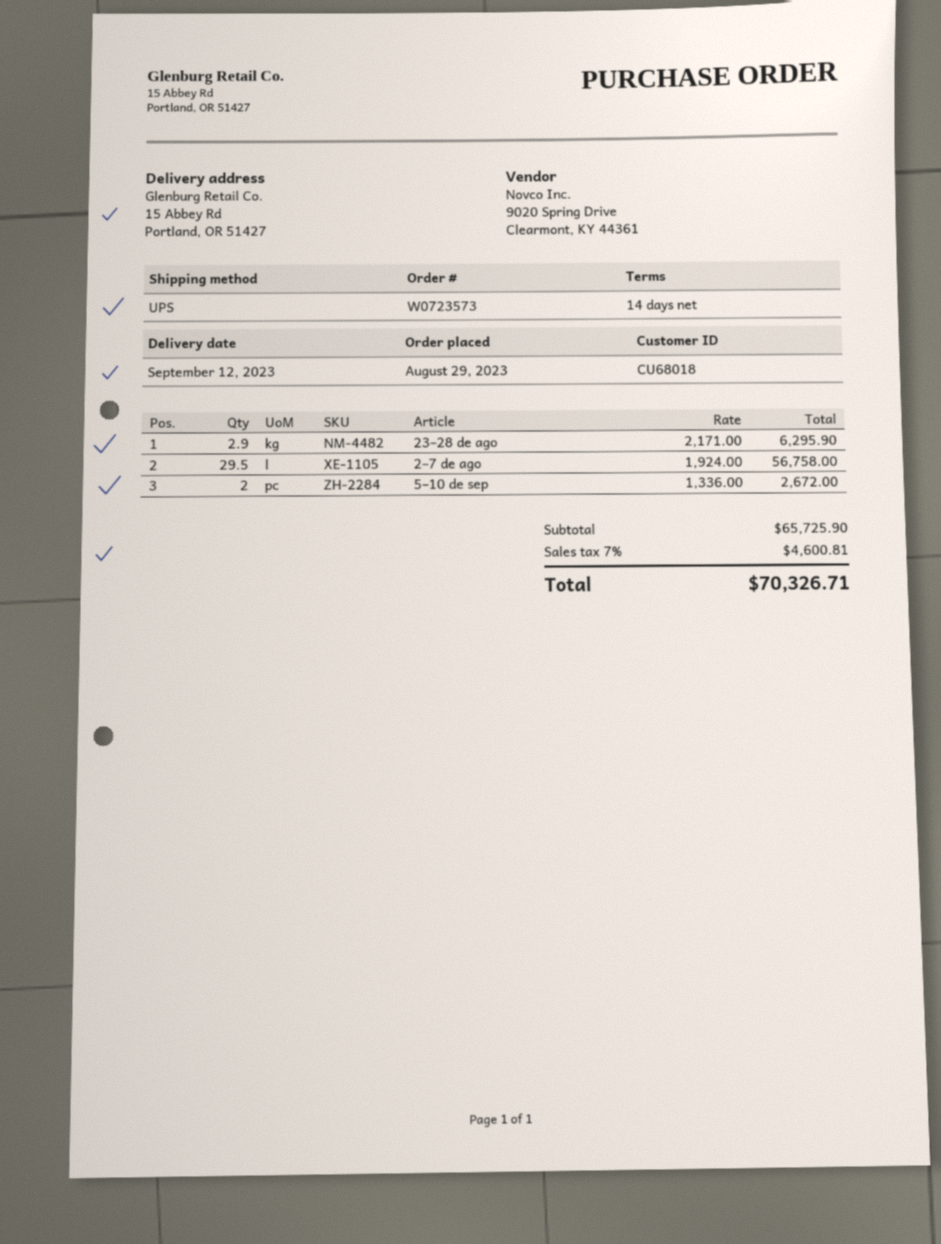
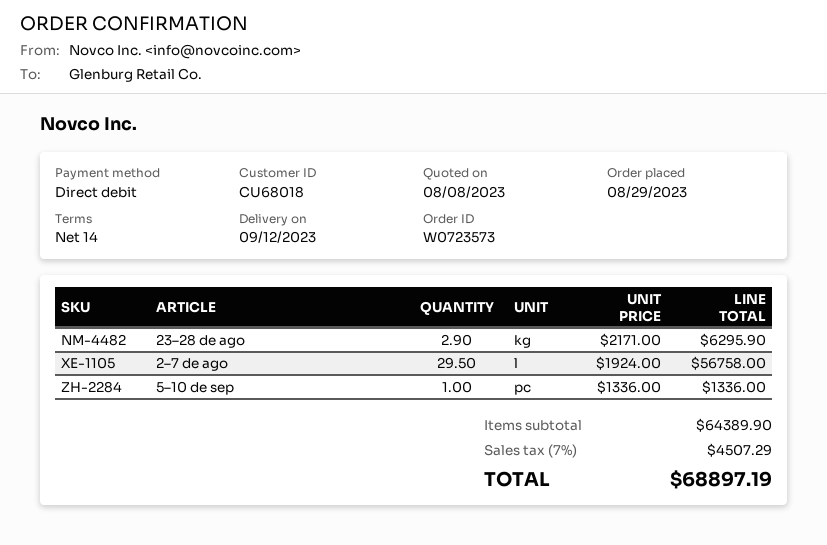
5–10 de sep: 2 x 1336.00 = 2672.00 -> 1 x 1336.00 = 1336.00
subtotal: 65725.90 -> 64389.90
tax: 7% = 4600.81 -> 7% = 4507.29
total: 70326.71 -> 68897.19

